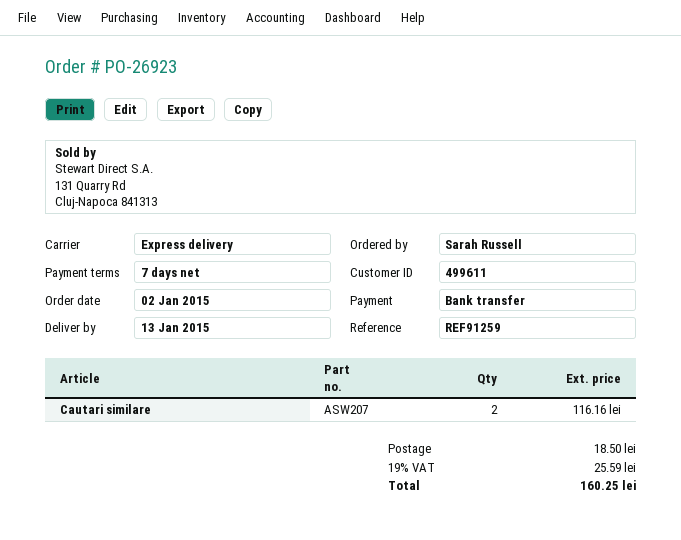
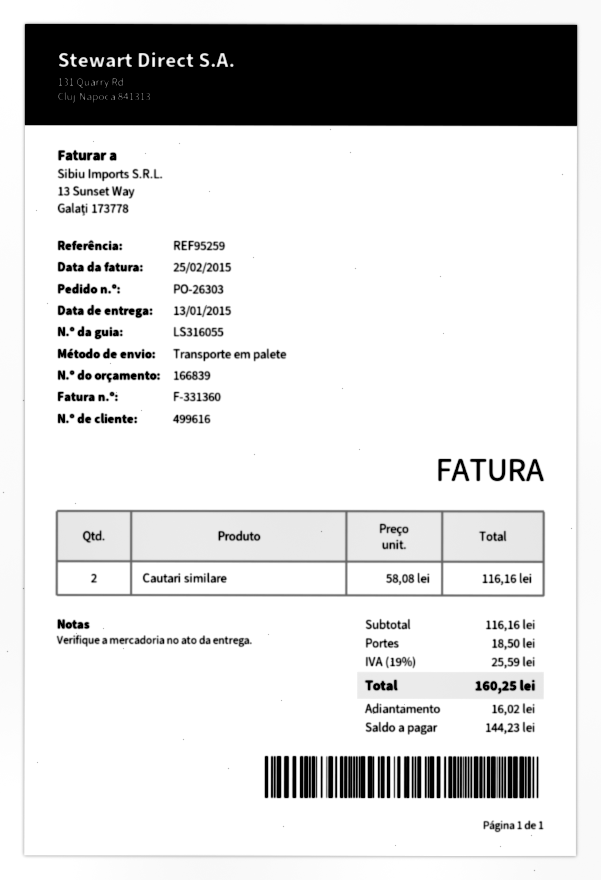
order number: PO-26923 -> PO-26303
customer number: 499611 -> 499616
reference: REF91259 -> REF95259
shipping method: express -> pallet freight

